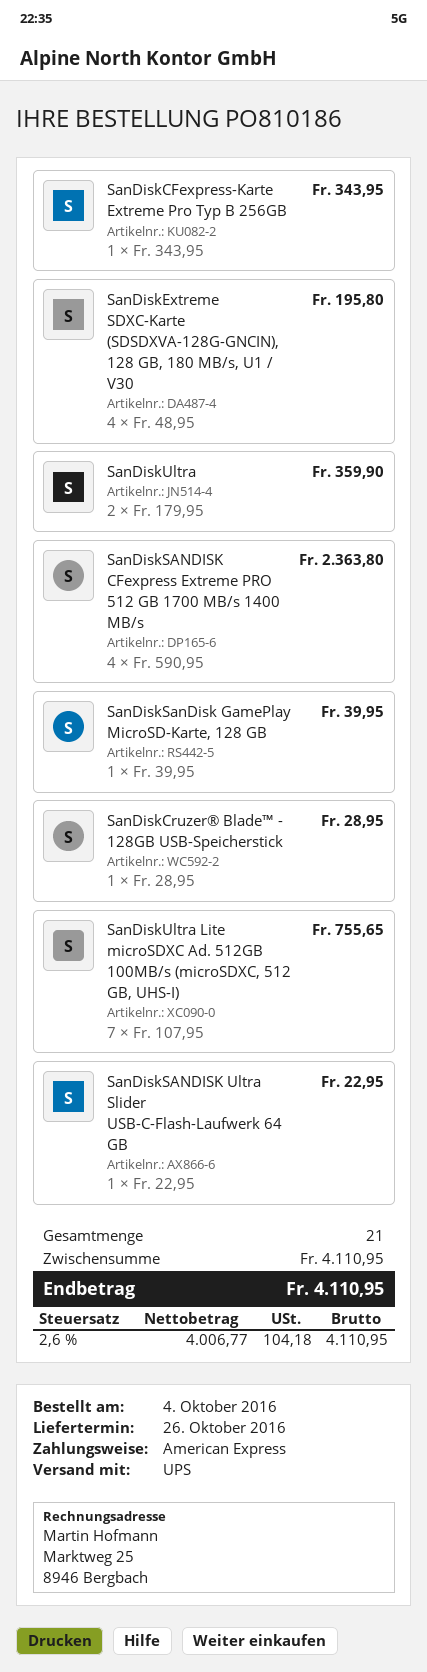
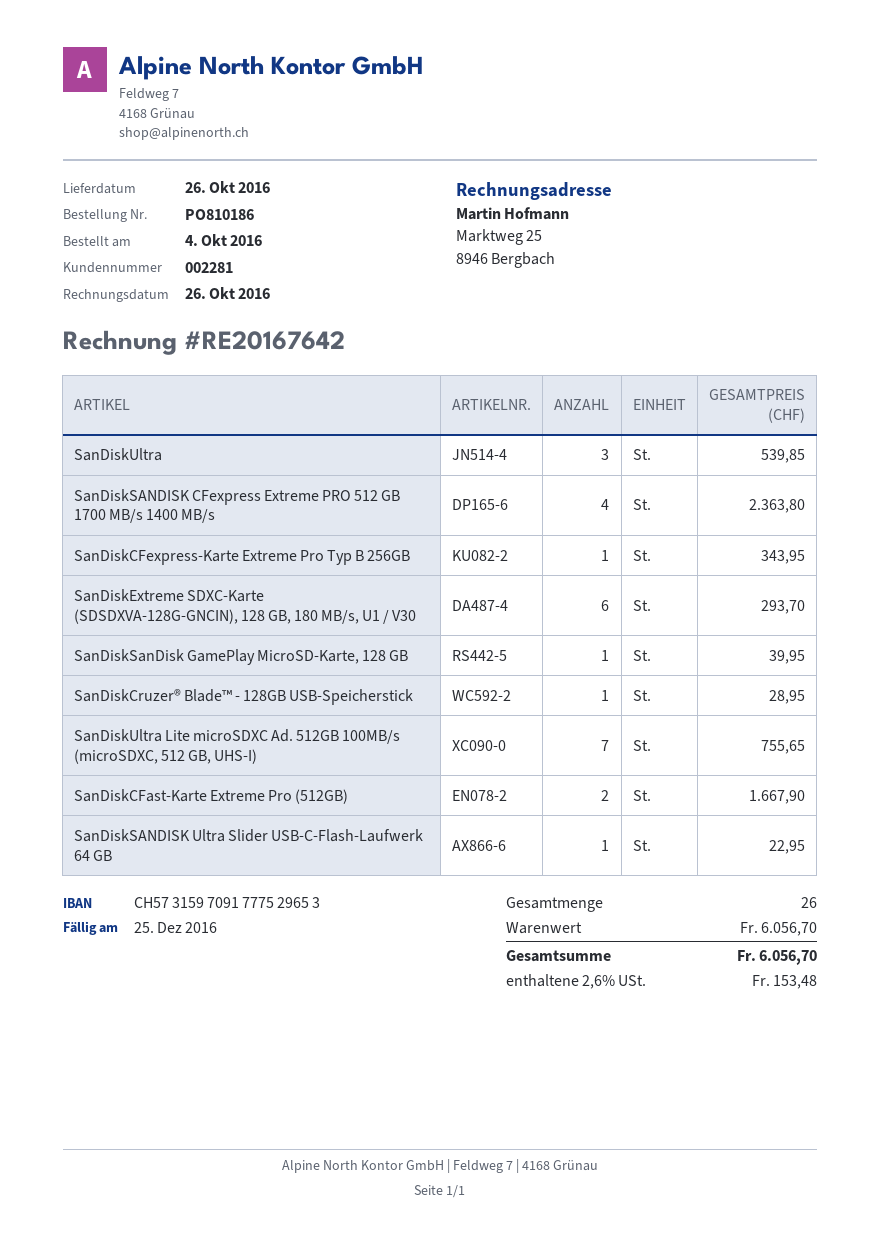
SanDiskExtreme SDXC-Karte (SDSDXVA-128G-GNCIN), 128 GB, 180 MB/s, U1 / V30: 4 for 195.80 -> 6 for 293.70
SanDiskUltra: 2 for 359.90 -> 3 for 539.85
SanDiskCFast-Karte Extreme Pro (512GB): none -> 2 for 1667.90
total quantity: 21 -> 26
subtotal: 4110.95 -> 6056.70
tax: 2.6% = 104.18 -> 2.6% = 153.48
total: 4110.95 -> 6056.70

